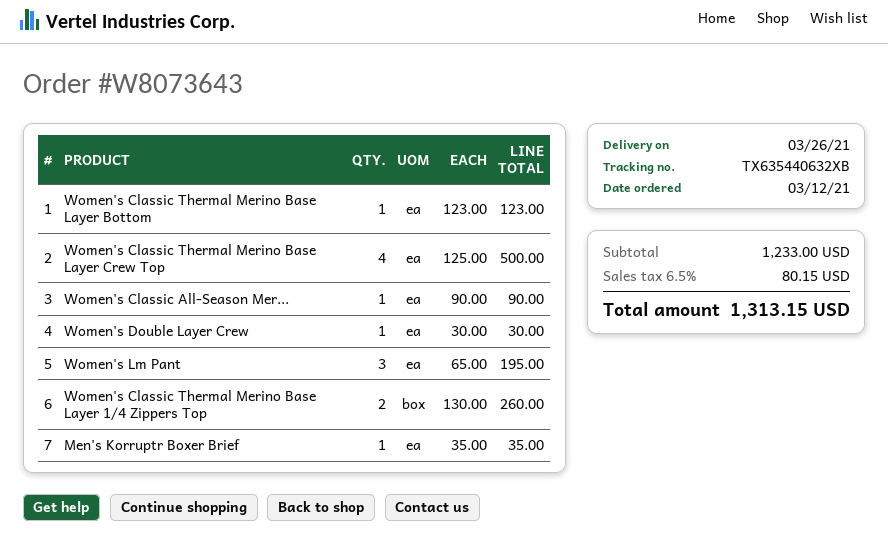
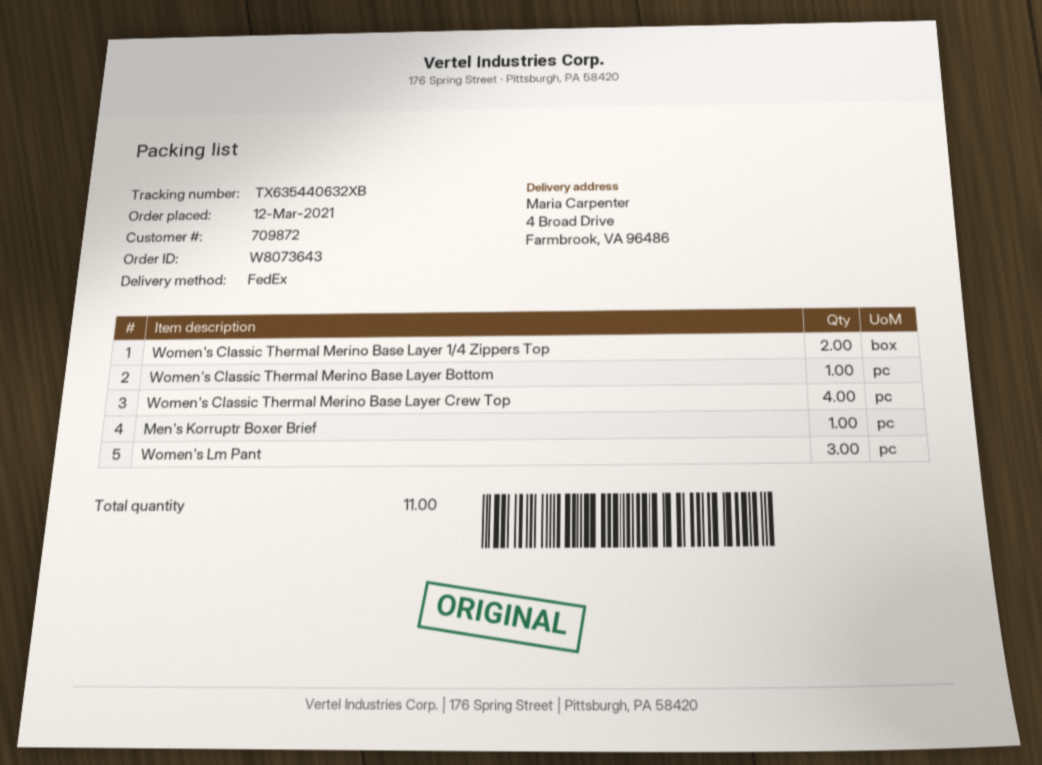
Women's Classic All-Season Mer...: 1 -> none
Women's Double Layer Crew: 1 -> none

